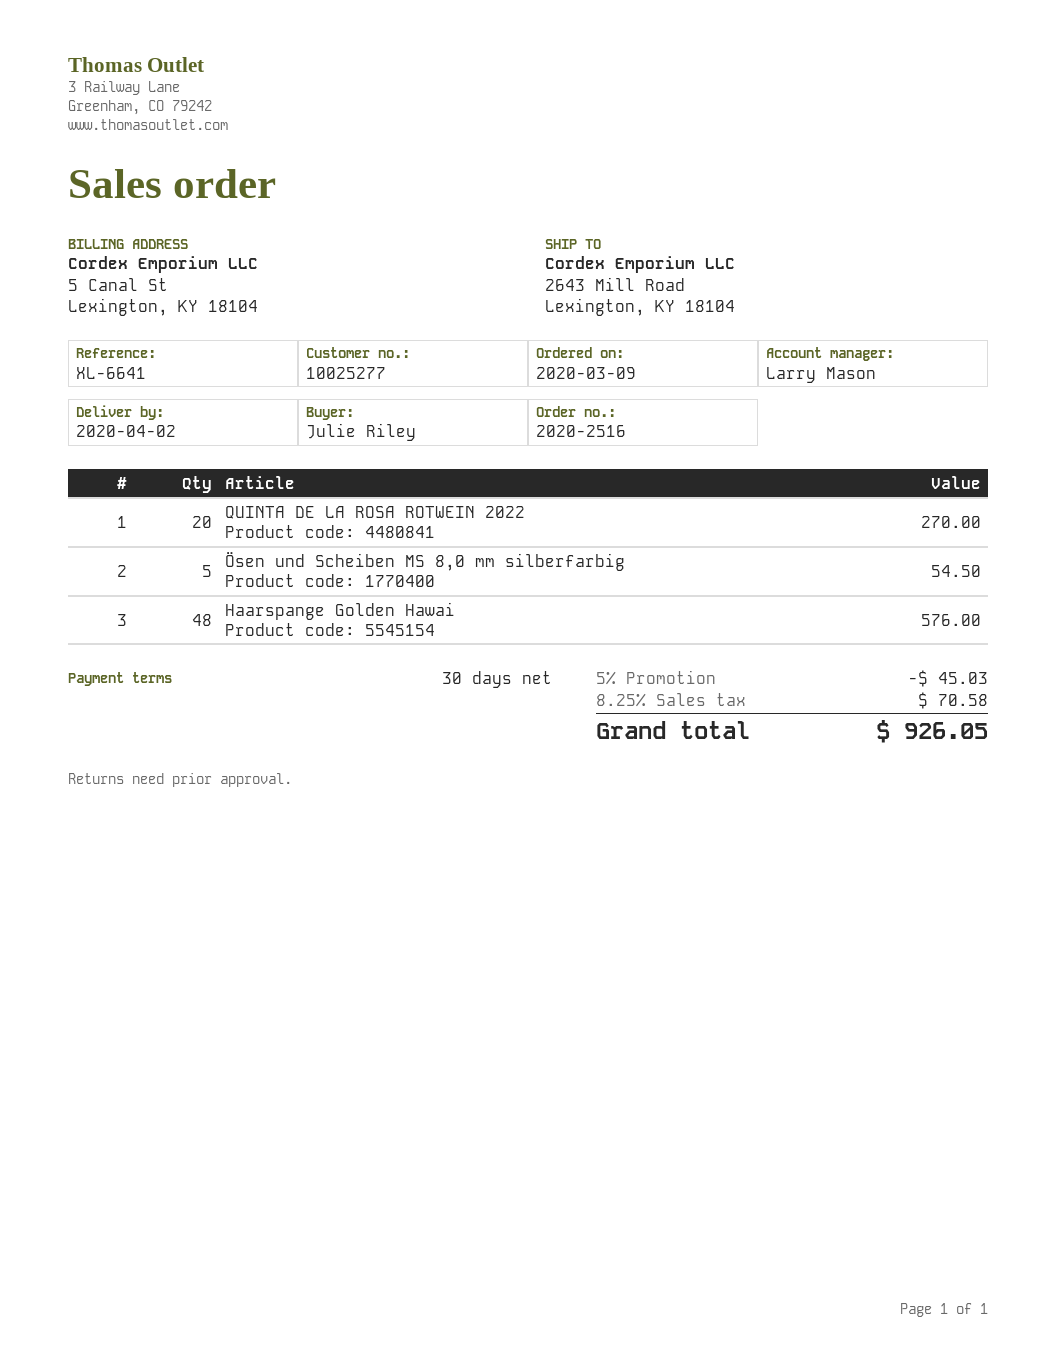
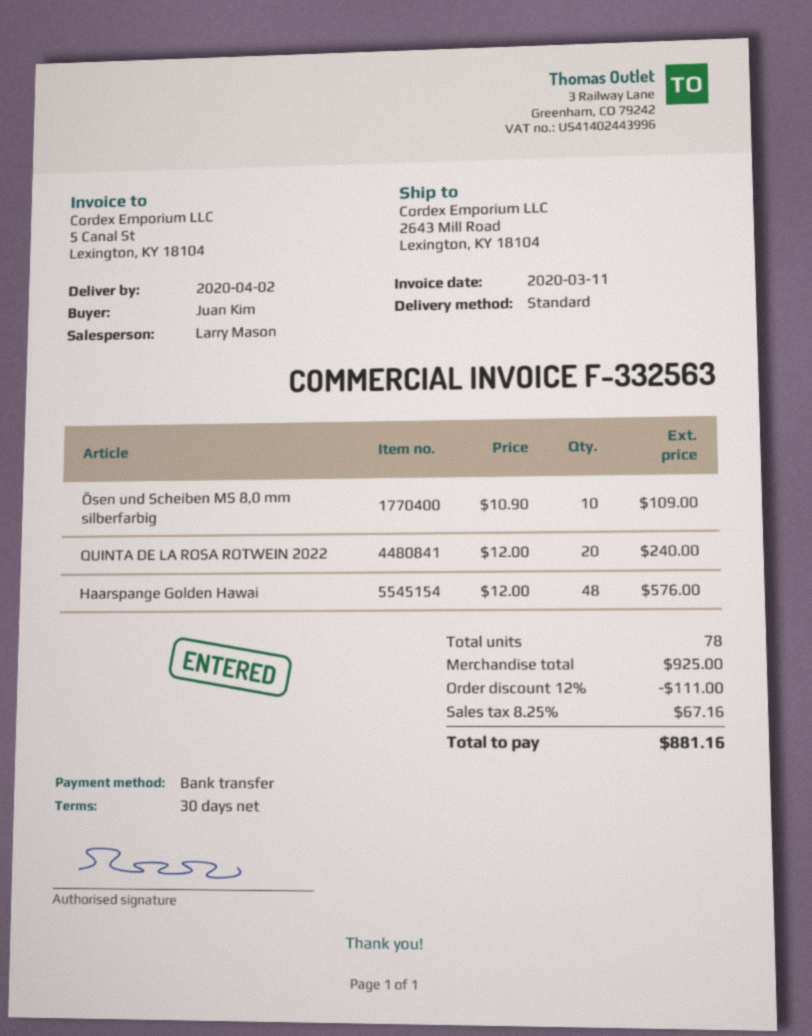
ordered by: Julie Riley -> Juan Kim
QUINTA DE LA ROSA ROTWEIN 2022: 20 for 270.00 -> 20 for 240.00
Ösen und Scheiben MS 8,0 mm silberfarbig: 5 for 54.50 -> 10 for 109.00
discount: 5% = 45.03 -> 12% = 111.00
tax: 8.25% = 70.58 -> 8.25% = 67.16
total: 926.05 -> 881.16

